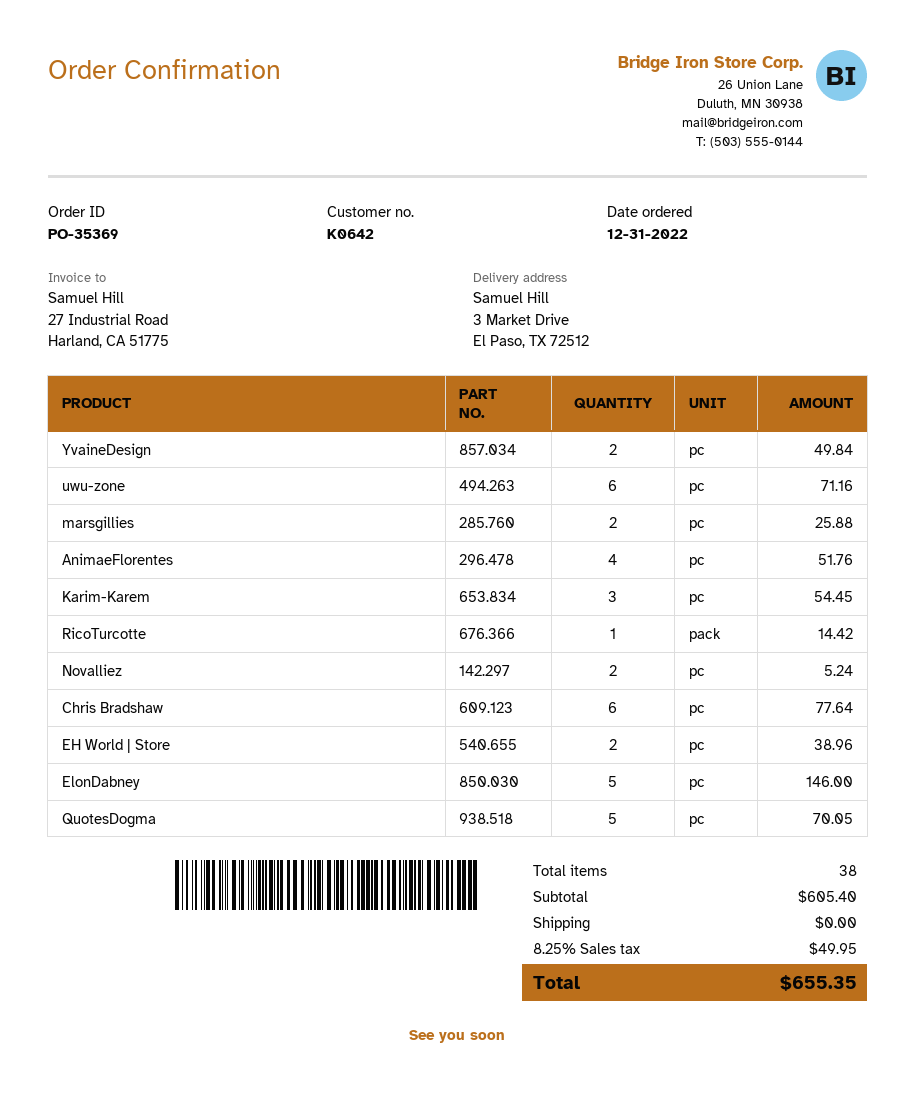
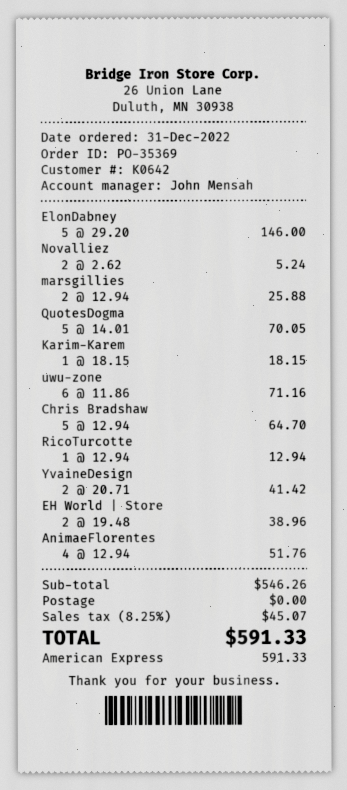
YvaineDesign: 2 for 49.84 -> 2 for 41.42
Karim-Karem: 3 for 54.45 -> 1 for 18.15
RicoTurcotte: 1 for 14.42 -> 1 for 12.94
Chris Bradshaw: 6 for 77.64 -> 5 for 64.70
subtotal: 605.40 -> 546.26
tax: 8.25% = 49.95 -> 8.25% = 45.07
total: 655.35 -> 591.33

